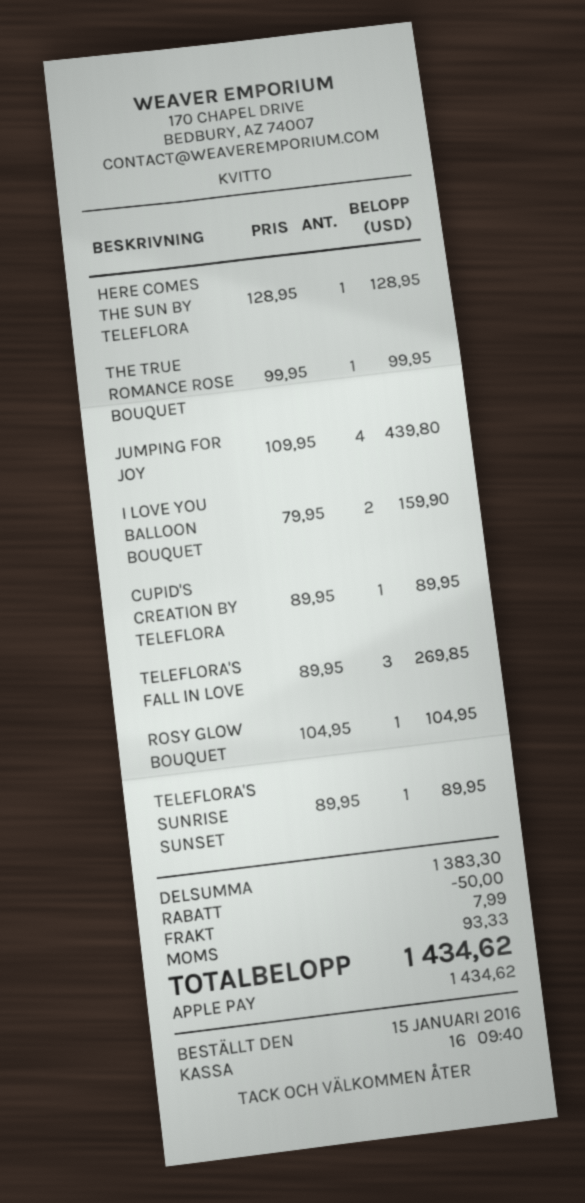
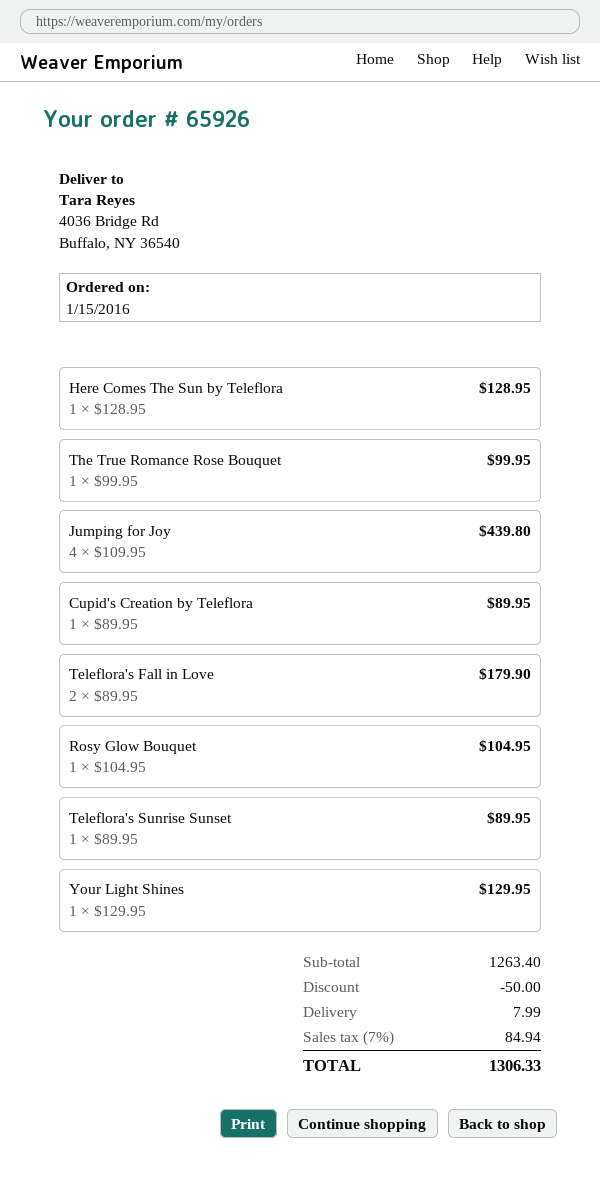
I LOVE YOU BALLOON BOUQUET: 2 x 79.95 = 159.90 -> none
TELEFLORA'S FALL IN LOVE: 3 x 89.95 = 269.85 -> 2 x 89.95 = 179.90
Your Light Shines: none -> 1 x 129.95 = 129.95
subtotal: 1383.30 -> 1263.40
tax: 93.33 -> 84.94
total: 1434.62 -> 1306.33

